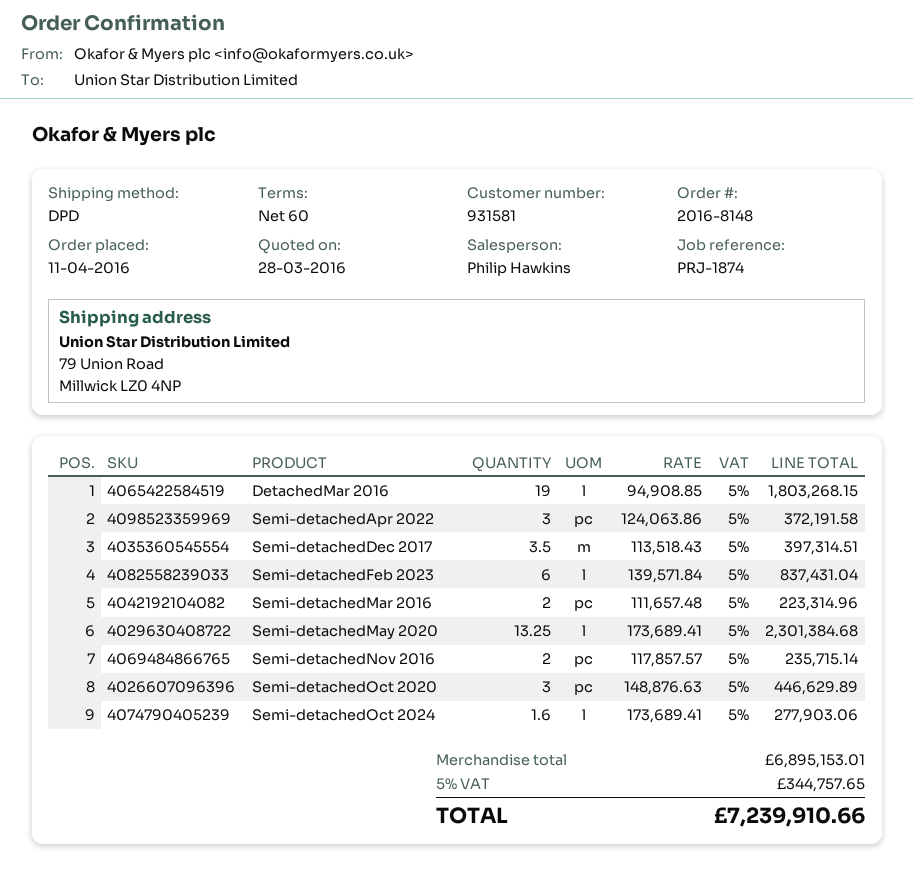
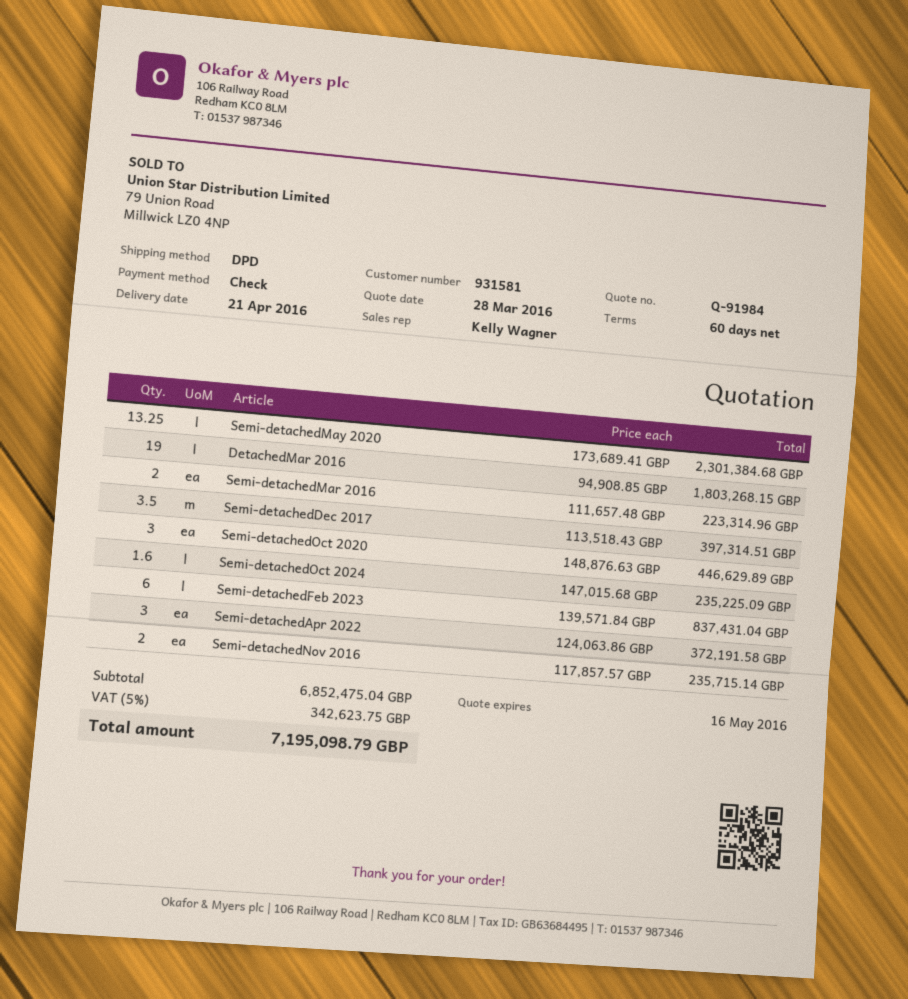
sales rep: Philip Hawkins -> Kelly Wagner
Semi-detachedOct 2024: 1.6 x 173689.41 = 277903.06 -> 1.6 x 147015.68 = 235225.09
subtotal: 6895153.01 -> 6852475.04
tax: 5% = 344757.65 -> 5% = 342623.75
total: 7239910.66 -> 7195098.79

